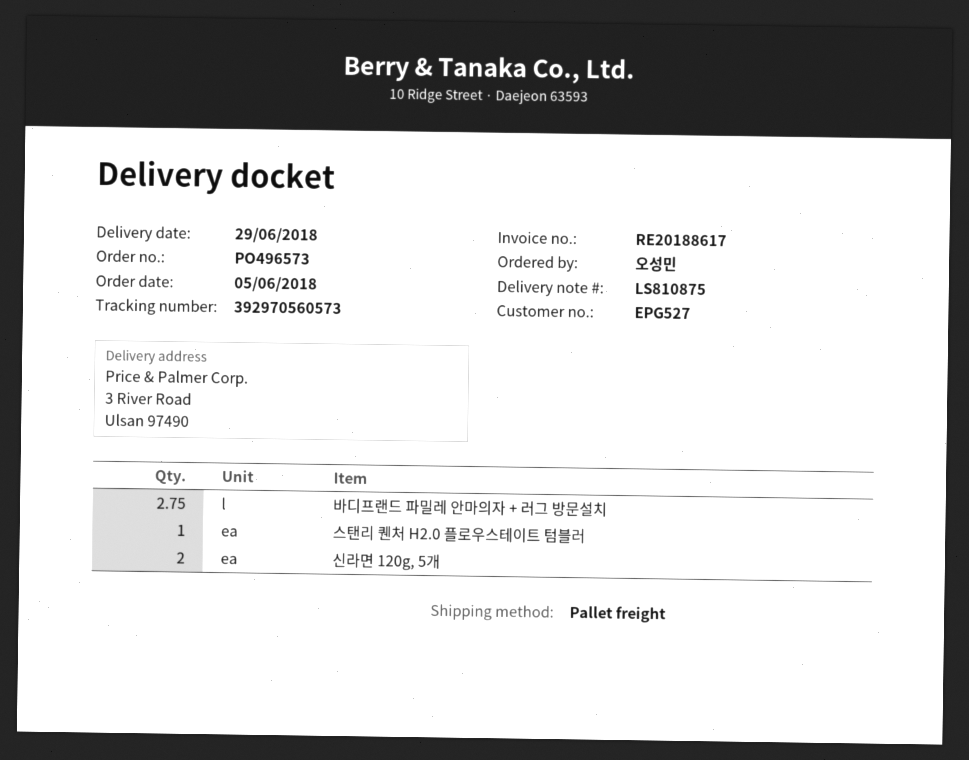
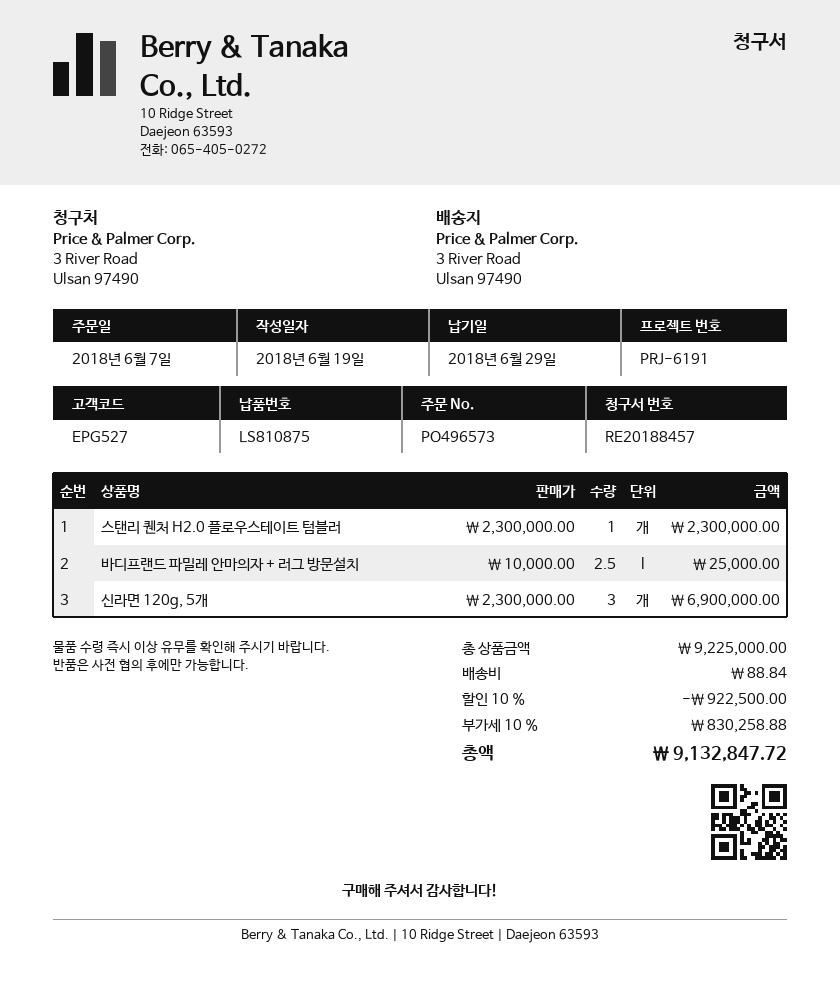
order date: 2018-06-05 -> 2018-06-07
invoice number: RE20188617 -> RE20188457
바디프랜드 파밀레 안마의자 + 러그 방문설치: 2.75 -> 2.5
신라면 120g, 5개: 2 -> 3

